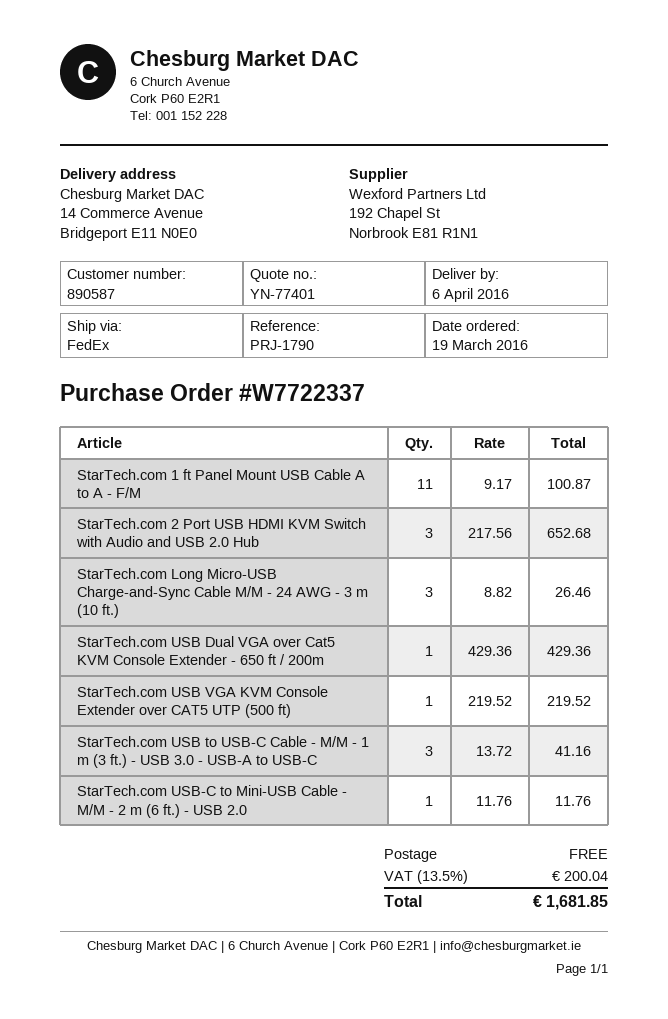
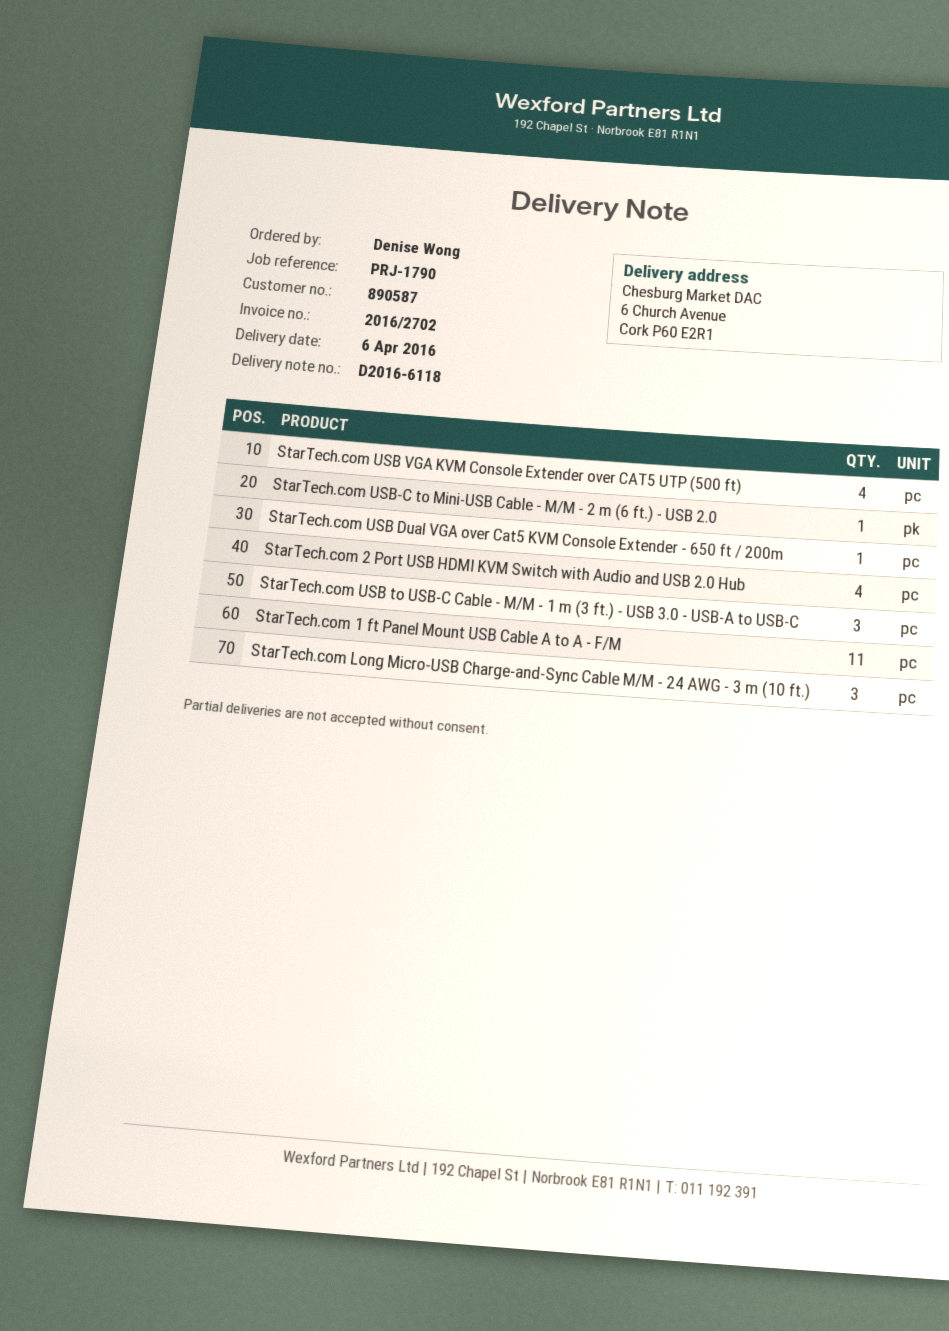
ship to: 14 Commerce Avenue, Bridgeport E11 N0E0 -> 6 Church Avenue, Cork P60 E2R1
StarTech.com 2 Port USB HDMI KVM Switch with Audio and USB 2.0 Hub: 3 -> 4
StarTech.com USB VGA KVM Console Extender over CAT5 UTP (500 ft): 1 -> 4

